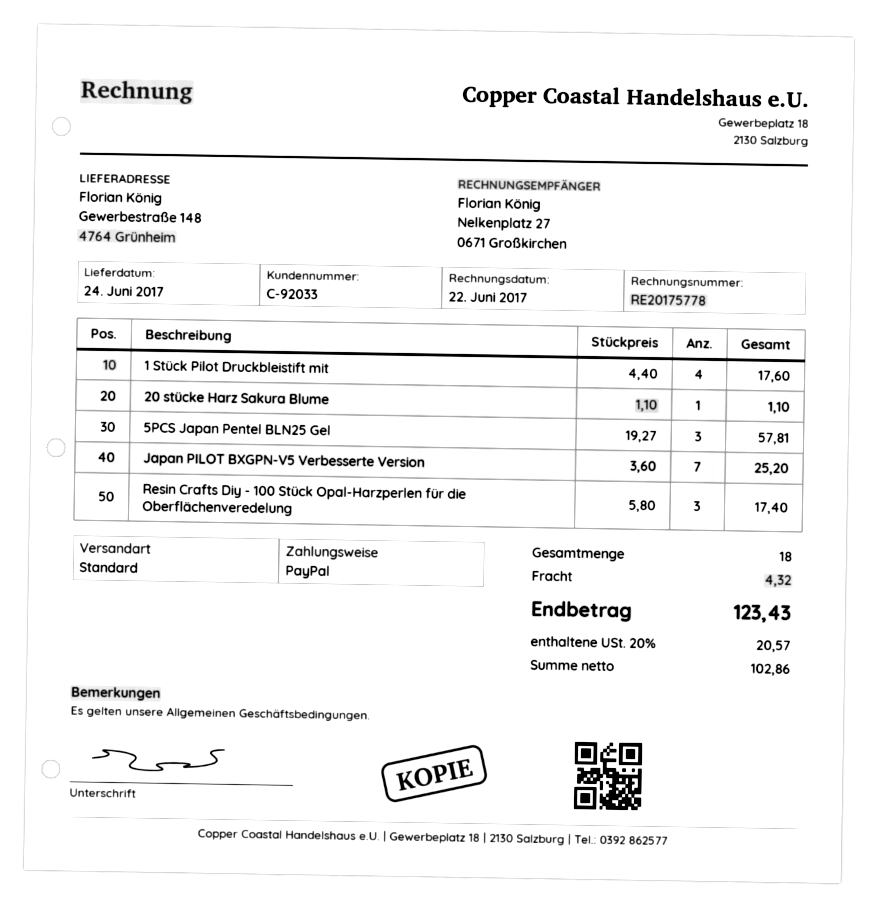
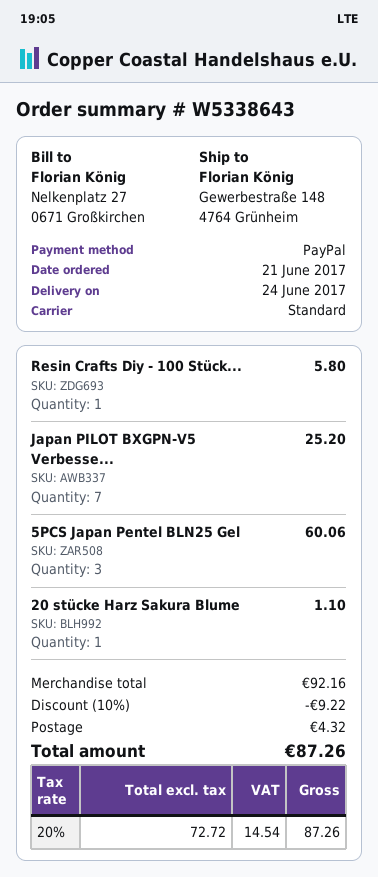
1 Stück Pilot Druckbleistift mit: 4 for 17.60 -> none
5PCS Japan Pentel BLN25 Gel: 3 for 57.81 -> 3 for 60.06
Resin Crafts Diy - 100 Stück Opal-Harzperlen für die Oberflächenveredelung: 3 for 17.40 -> 1 for 5.80
discount: none -> 10% = 9.22
net: 102.86 -> 72.72
tax: 20% = 20.57 -> 20% = 14.54
total: 123.43 -> 87.26

